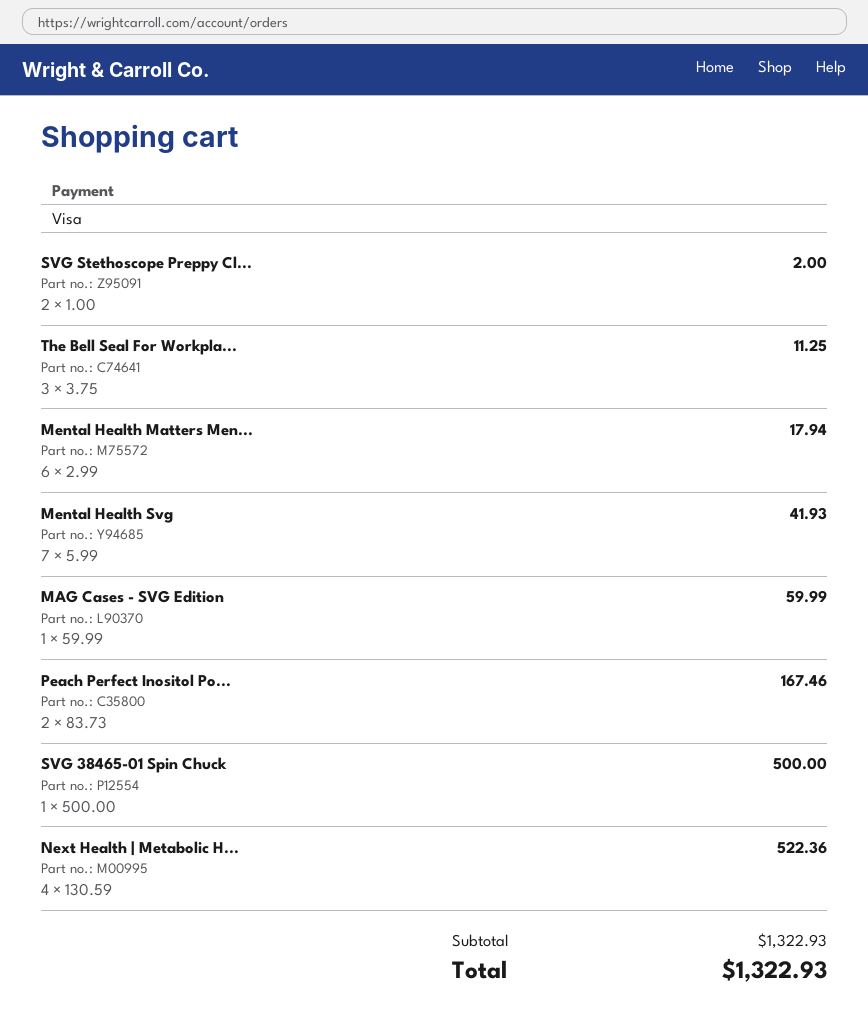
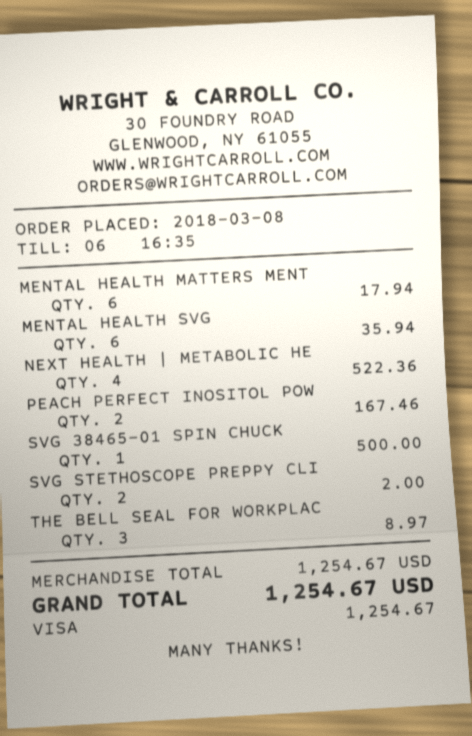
The Bell Seal For Workpla...: 3 for 11.25 -> 3 for 8.97
Mental Health Svg: 7 for 41.93 -> 6 for 35.94
MAG Cases - SVG Edition: 1 for 59.99 -> none
subtotal: 1322.93 -> 1254.67
total: 1322.93 -> 1254.67

